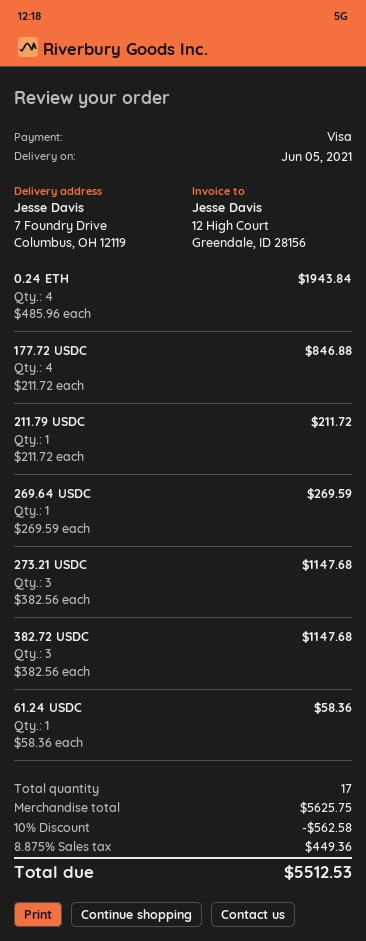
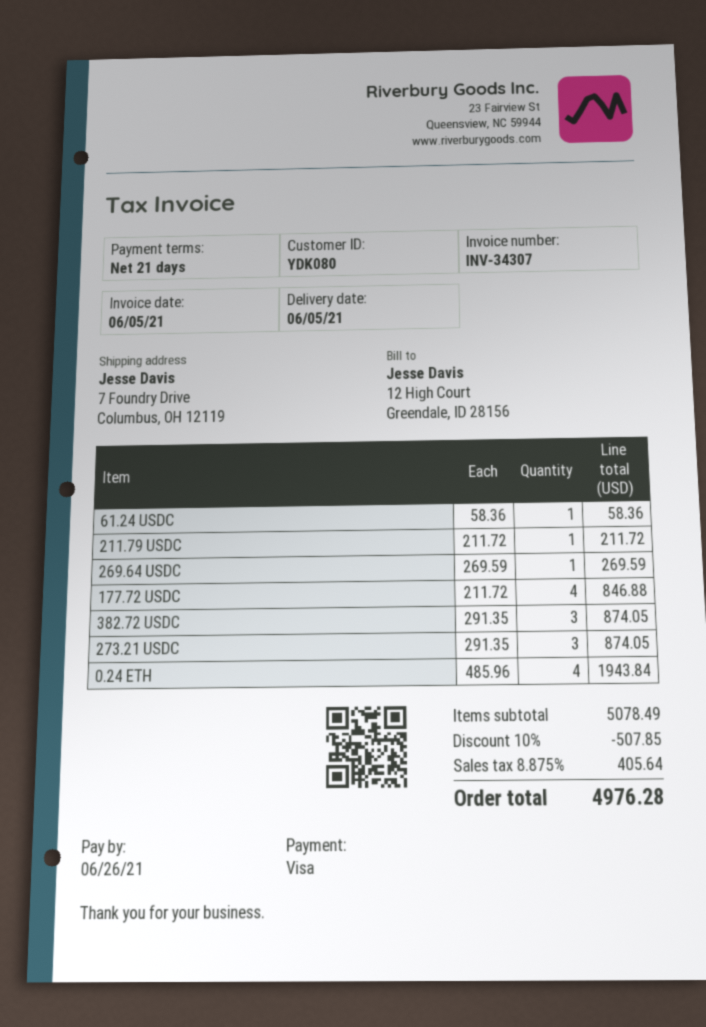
273.21 USDC: 3 x 382.56 = 1147.68 -> 3 x 291.35 = 874.05
382.72 USDC: 3 x 382.56 = 1147.68 -> 3 x 291.35 = 874.05
subtotal: 5625.75 -> 5078.49
discount: 10% = 562.58 -> 10% = 507.85
tax: 8.875% = 449.36 -> 8.875% = 405.64
total: 5512.53 -> 4976.28

